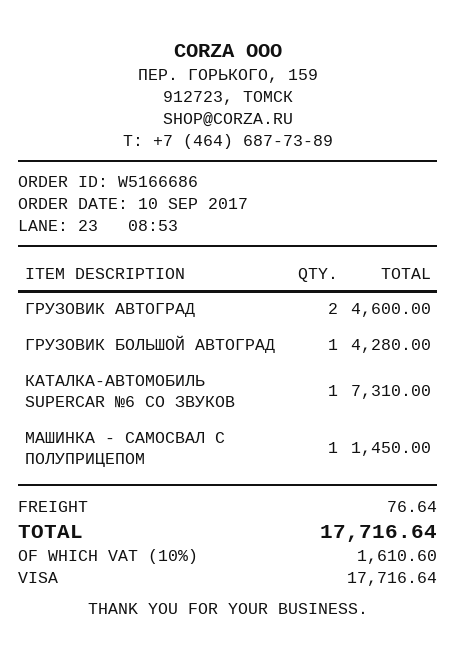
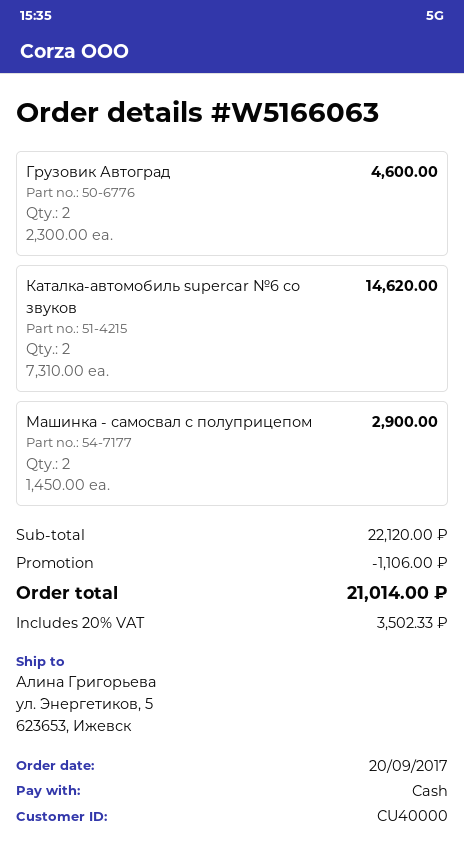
order number: W5166686 -> W5166063
order date: 2017-09-10 -> 2017-09-20
payment method: Visa -> cash
ГРУЗОВИК БОЛЬШОЙ АВТОГРАД: 1 for 4280.00 -> none
КАТАЛКА-АВТОМОБИЛЬ SUPERCAR №6 СО ЗВУКОВ: 1 for 7310.00 -> 2 for 14620.00
МАШИНКА - САМОСВАЛ С ПОЛУПРИЦЕПОМ: 1 for 1450.00 -> 2 for 2900.00
discount: none -> 1106.00
shipping: 76.64 -> none
tax: 10% = 1610.60 -> 20% = 3502.33
total: 17716.64 -> 21014.00

